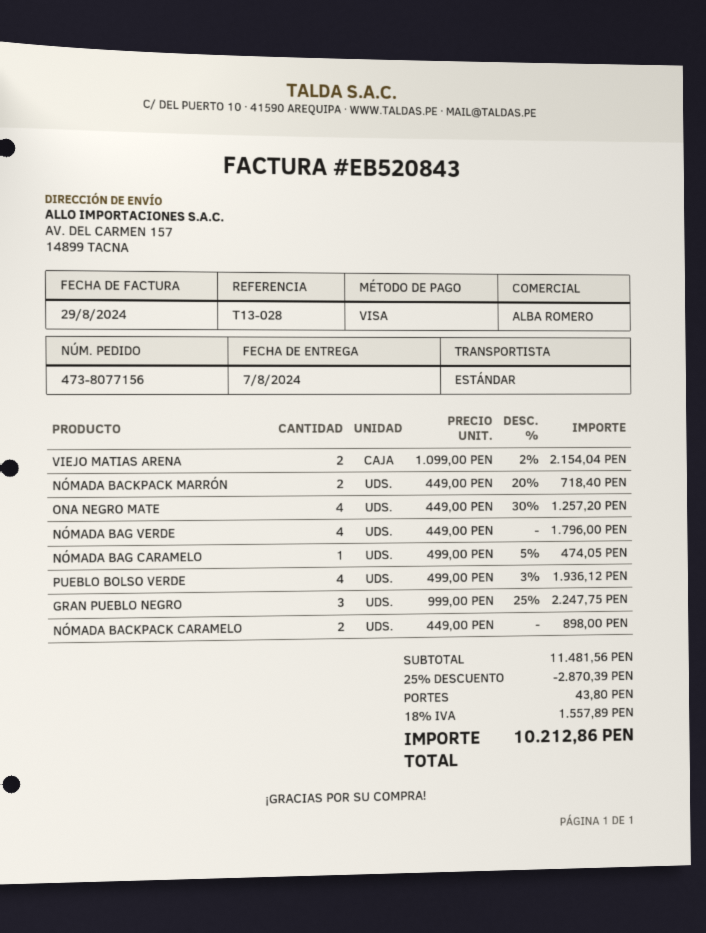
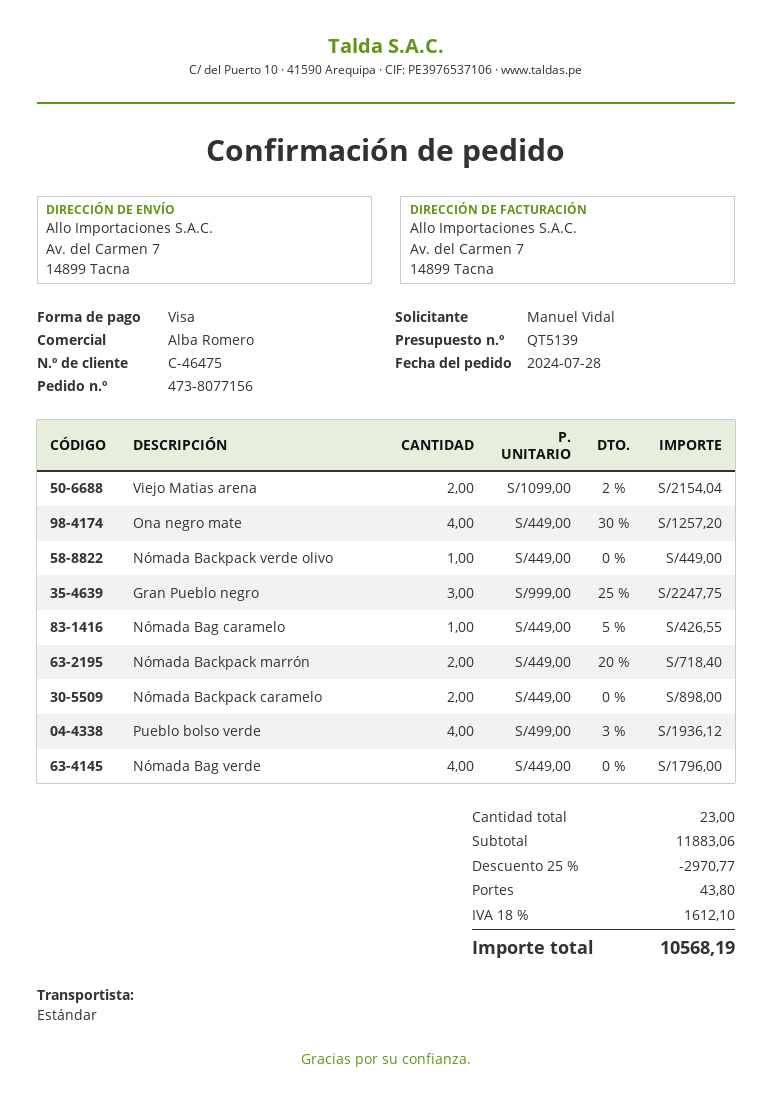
ship to: AV. DEL CARMEN 157, 14899 TACNA -> Av. del Carmen 7, 14899 Tacna
NÓMADA BAG CARAMELO: 1 x 499.00 - 5% = 474.05 -> 1 x 449.00 - 5% = 426.55
Nómada Backpack verde olivo: none -> 1 x 449.00 = 449.00
subtotal: 11481.56 -> 11883.06
discount: 25% = 2870.39 -> 25% = 2970.77
tax: 18% = 1557.89 -> 18% = 1612.10
total: 10212.86 -> 10568.19

